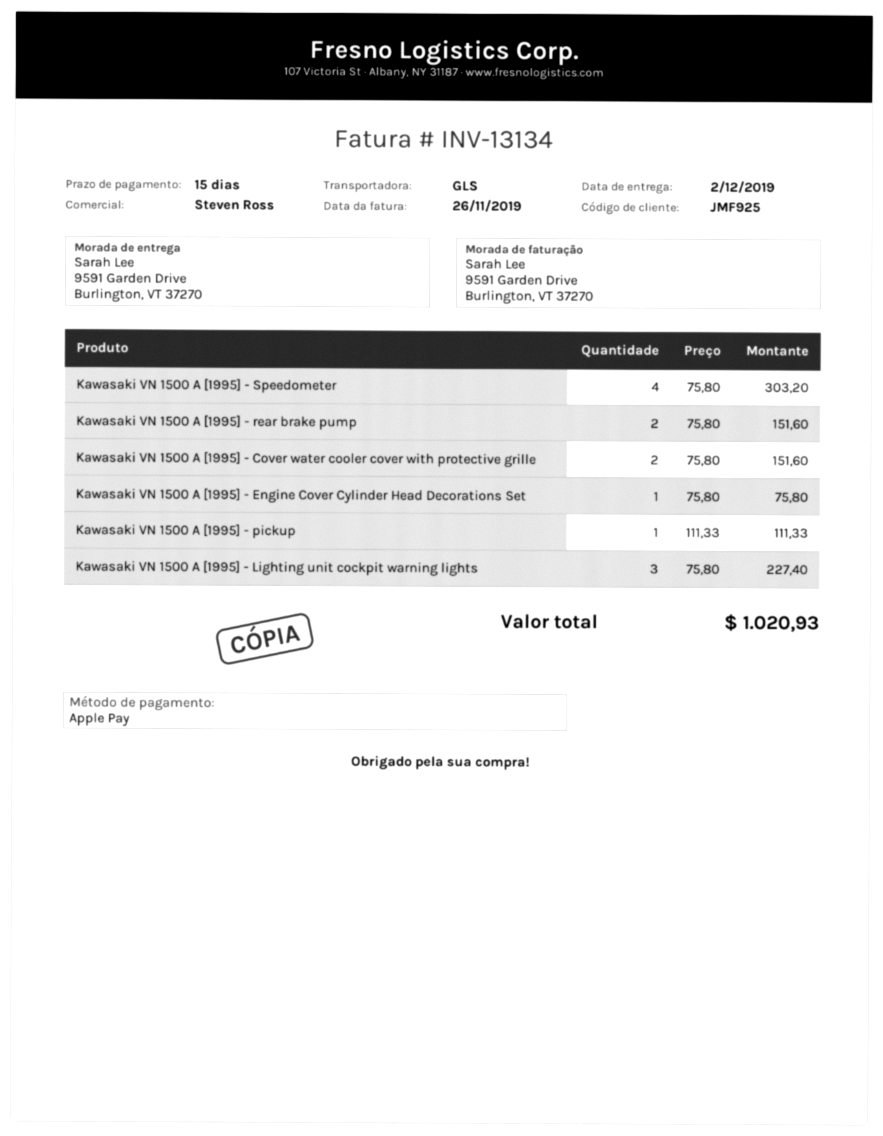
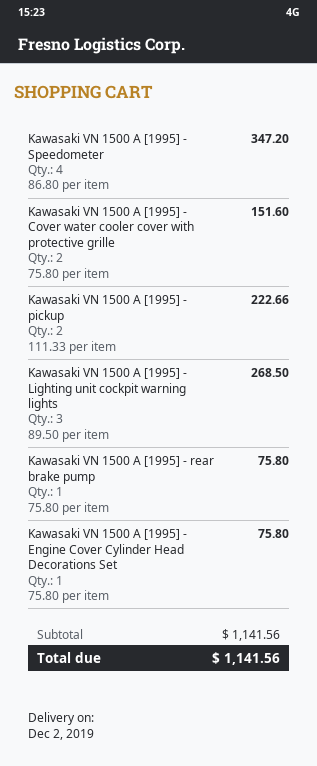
Kawasaki VN 1500 A [1995] - Speedometer: 4 x 75.80 = 303.20 -> 4 x 86.80 = 347.20
Kawasaki VN 1500 A [1995] - rear brake pump: 2 x 75.80 = 151.60 -> 1 x 75.80 = 75.80
Kawasaki VN 1500 A [1995] - pickup: 1 x 111.33 = 111.33 -> 2 x 111.33 = 222.66
Kawasaki VN 1500 A [1995] - Lighting unit cockpit warning lights: 3 x 75.80 = 227.40 -> 3 x 89.50 = 268.50
total: 1020.93 -> 1141.56

